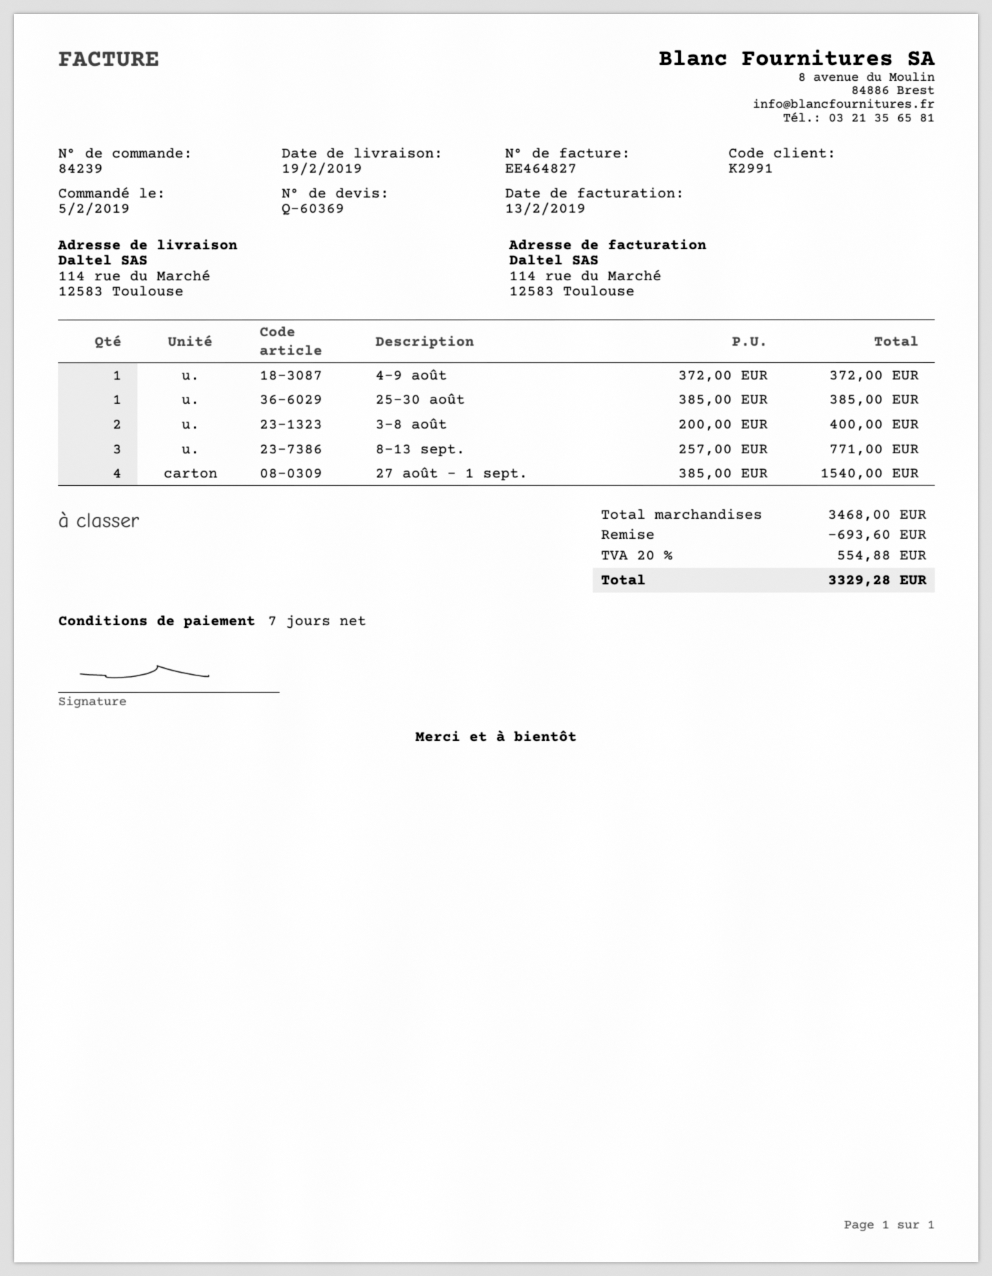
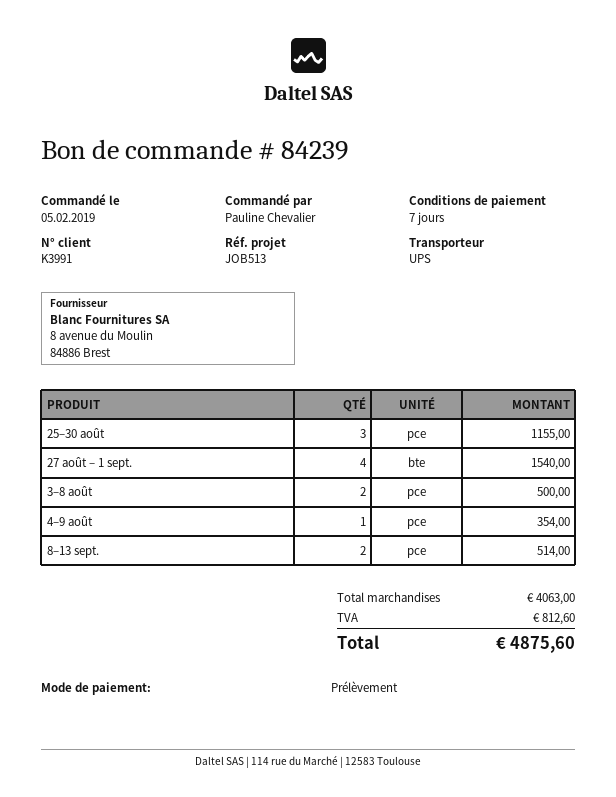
customer number: K2991 -> K3991
4–9 août: 1 for 372.00 -> 1 for 354.00
25–30 août: 1 for 385.00 -> 3 for 1155.00
3–8 août: 2 for 400.00 -> 2 for 500.00
8–13 sept.: 3 for 771.00 -> 2 for 514.00
subtotal: 3468.00 -> 4063.00
discount: 693.60 -> none
tax: 554.88 -> 812.60
total: 3329.28 -> 4875.60

